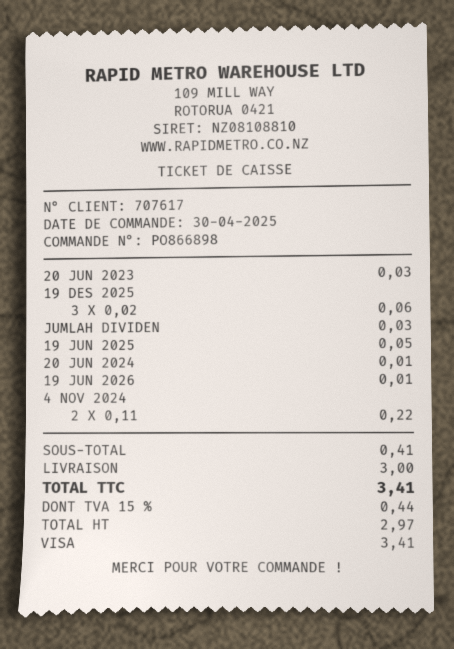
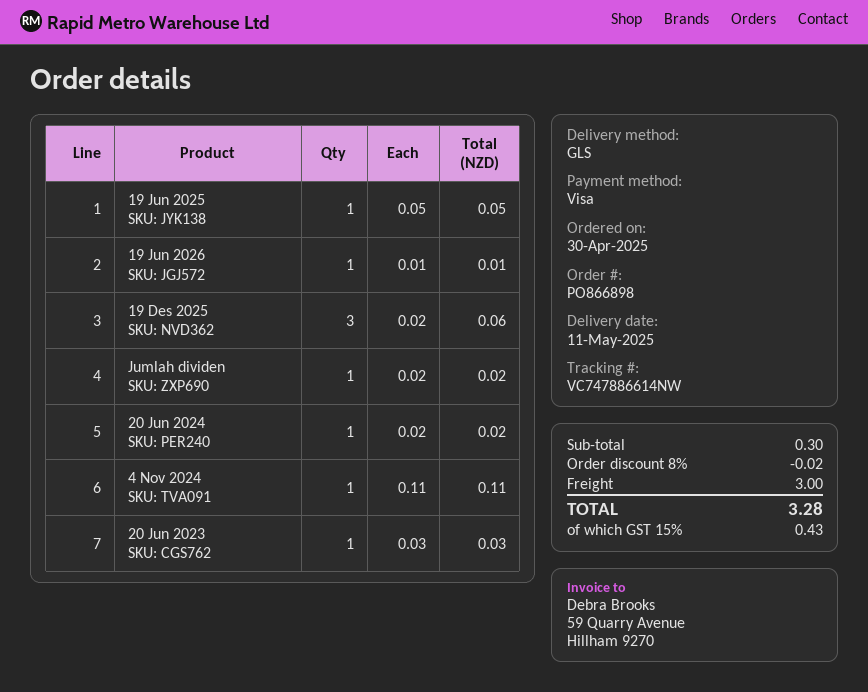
JUMLAH DIVIDEN: 1 x 0.03 = 0.03 -> 1 x 0.02 = 0.02
20 JUN 2024: 1 x 0.01 = 0.01 -> 1 x 0.02 = 0.02
4 NOV 2024: 2 x 0.11 = 0.22 -> 1 x 0.11 = 0.11
subtotal: 0.41 -> 0.30
discount: none -> 8% = 0.02
tax: 15% = 0.44 -> 15% = 0.43
total: 3.41 -> 3.28

